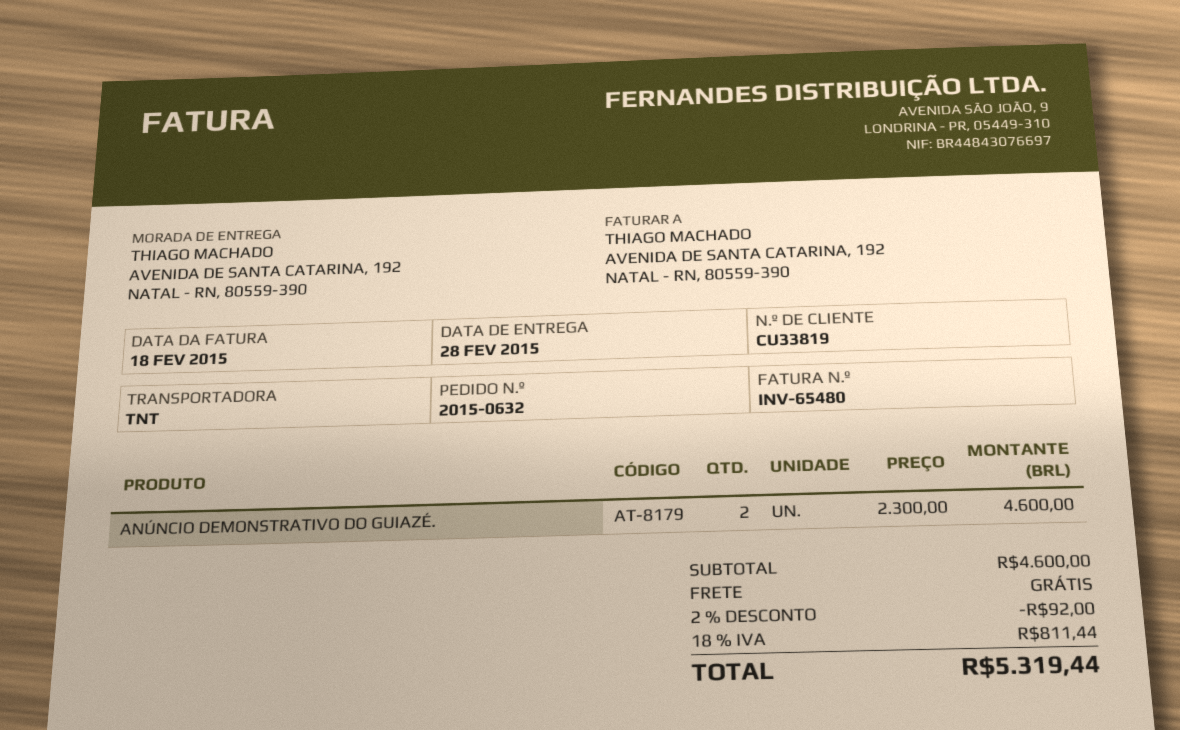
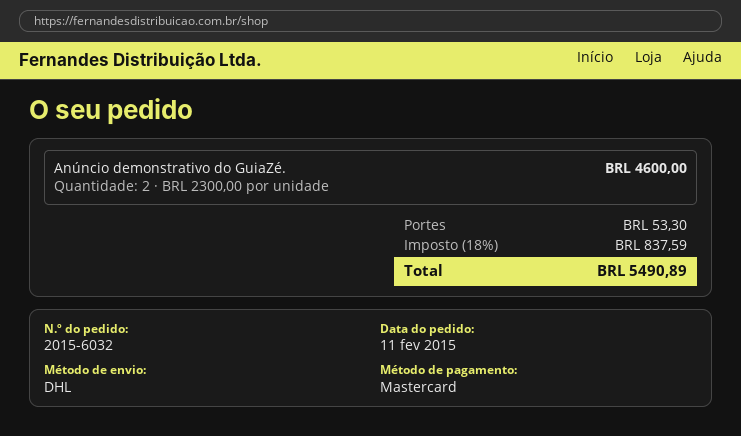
order number: 2015-0632 -> 2015-6032
shipping method: TNT -> DHL
discount: 2% = 92.00 -> none
shipping: 0.00 -> 53.30
tax: 18% = 811.44 -> 18% = 837.59
total: 5319.44 -> 5490.89

